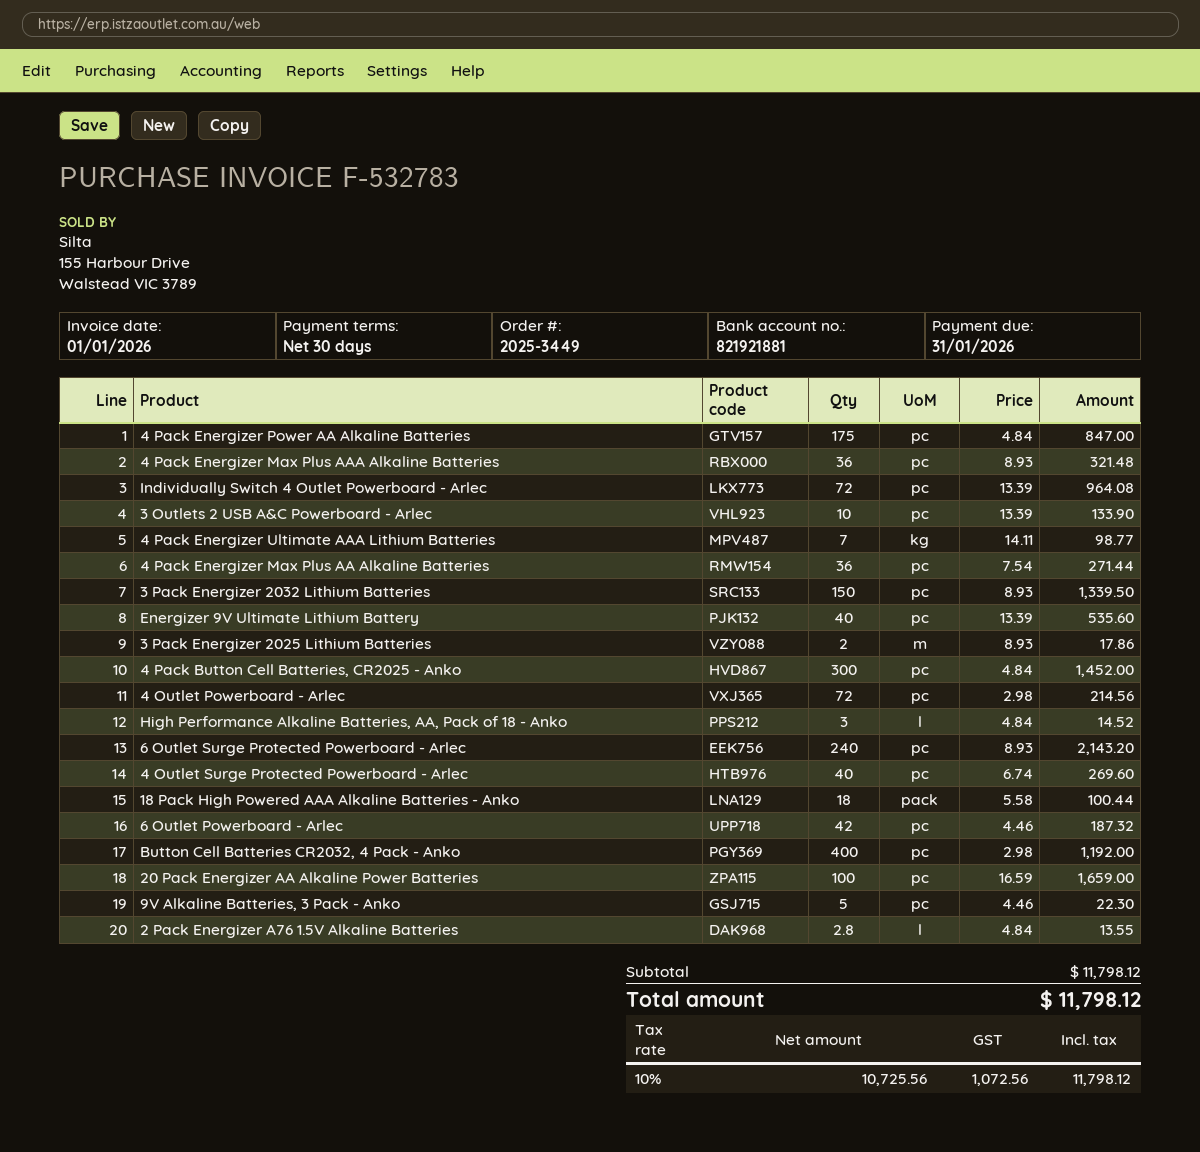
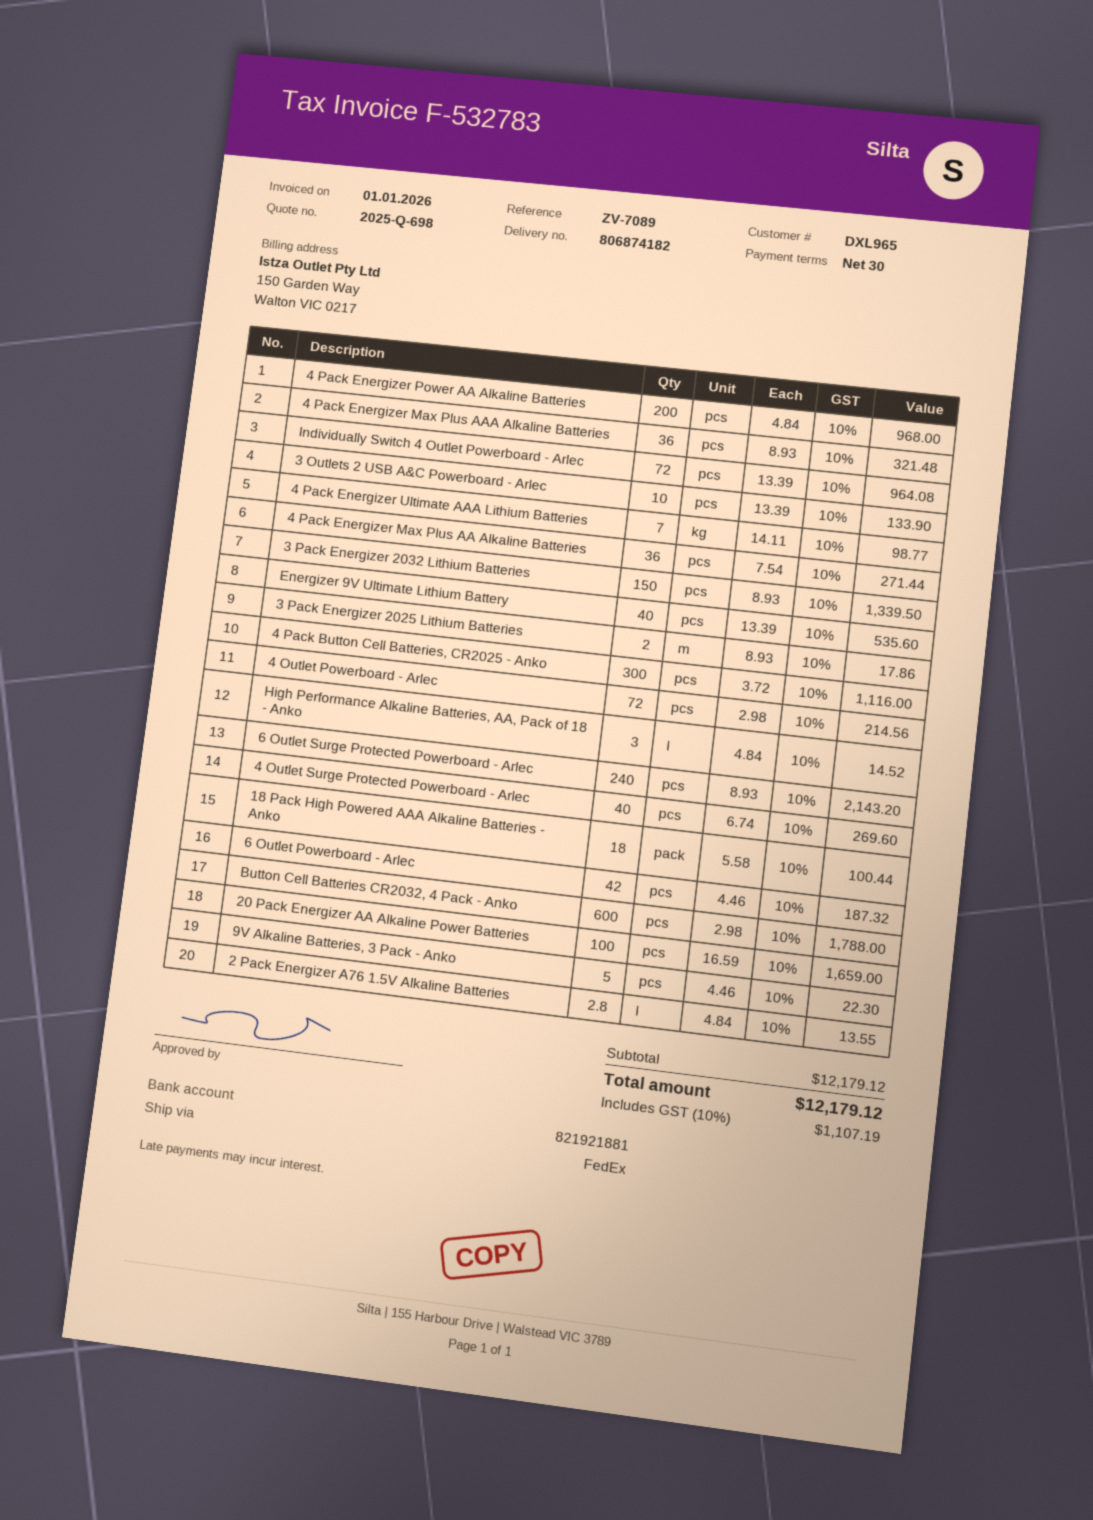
4 Pack Energizer Power AA Alkaline Batteries: 175 x 4.84 = 847.00 -> 200 x 4.84 = 968.00
4 Pack Button Cell Batteries, CR2025 - Anko: 300 x 4.84 = 1452.00 -> 300 x 3.72 = 1116.00
Button Cell Batteries CR2032, 4 Pack - Anko: 400 x 2.98 = 1192.00 -> 600 x 2.98 = 1788.00
subtotal: 11798.12 -> 12179.12
tax: 10% = 1072.56 -> 10% = 1107.19
total: 11798.12 -> 12179.12

